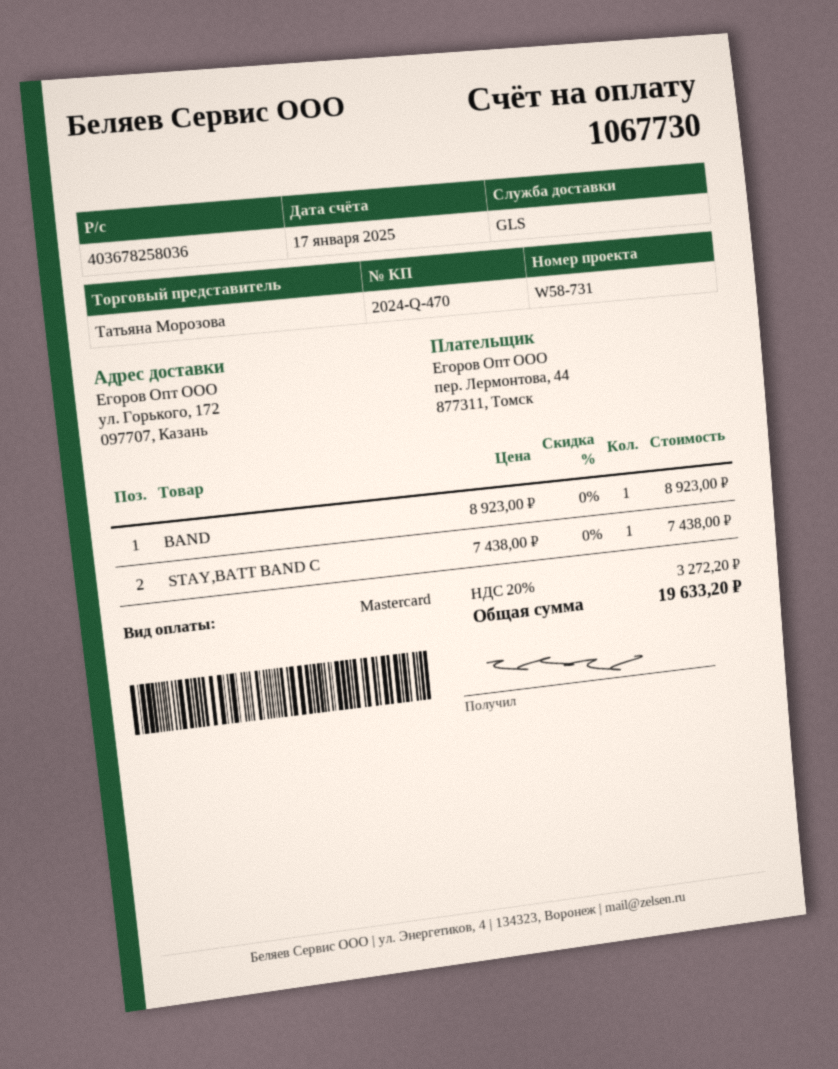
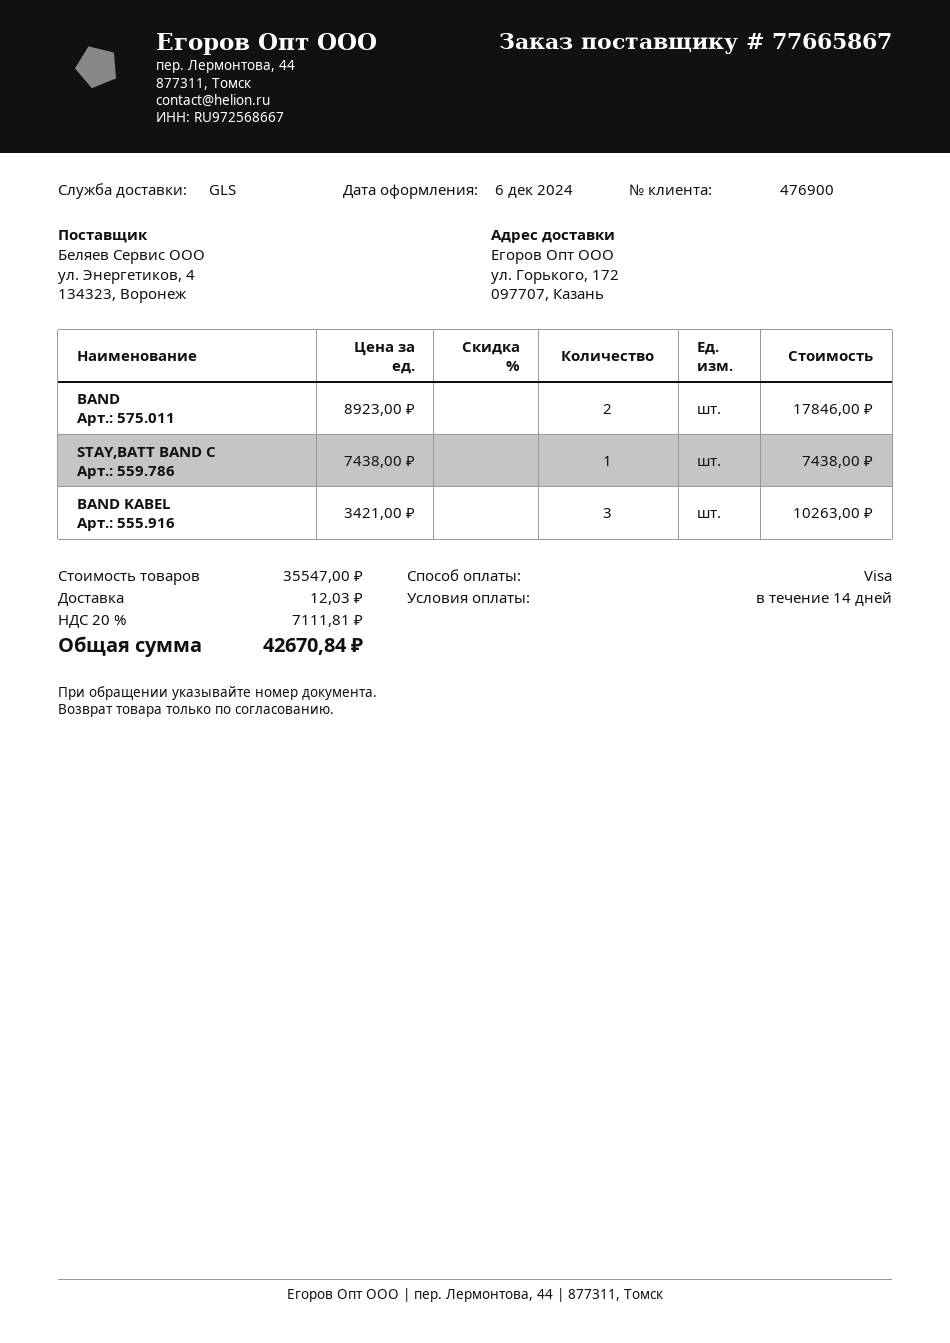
payment method: Mastercard -> Visa
BAND: 1 x 8923.00 = 8923.00 -> 2 x 8923.00 = 17846.00
BAND KABEL: none -> 3 x 3421.00 = 10263.00
shipping: none -> 12.03
tax: 20% = 3272.20 -> 20% = 7111.81
total: 19633.20 -> 42670.84

